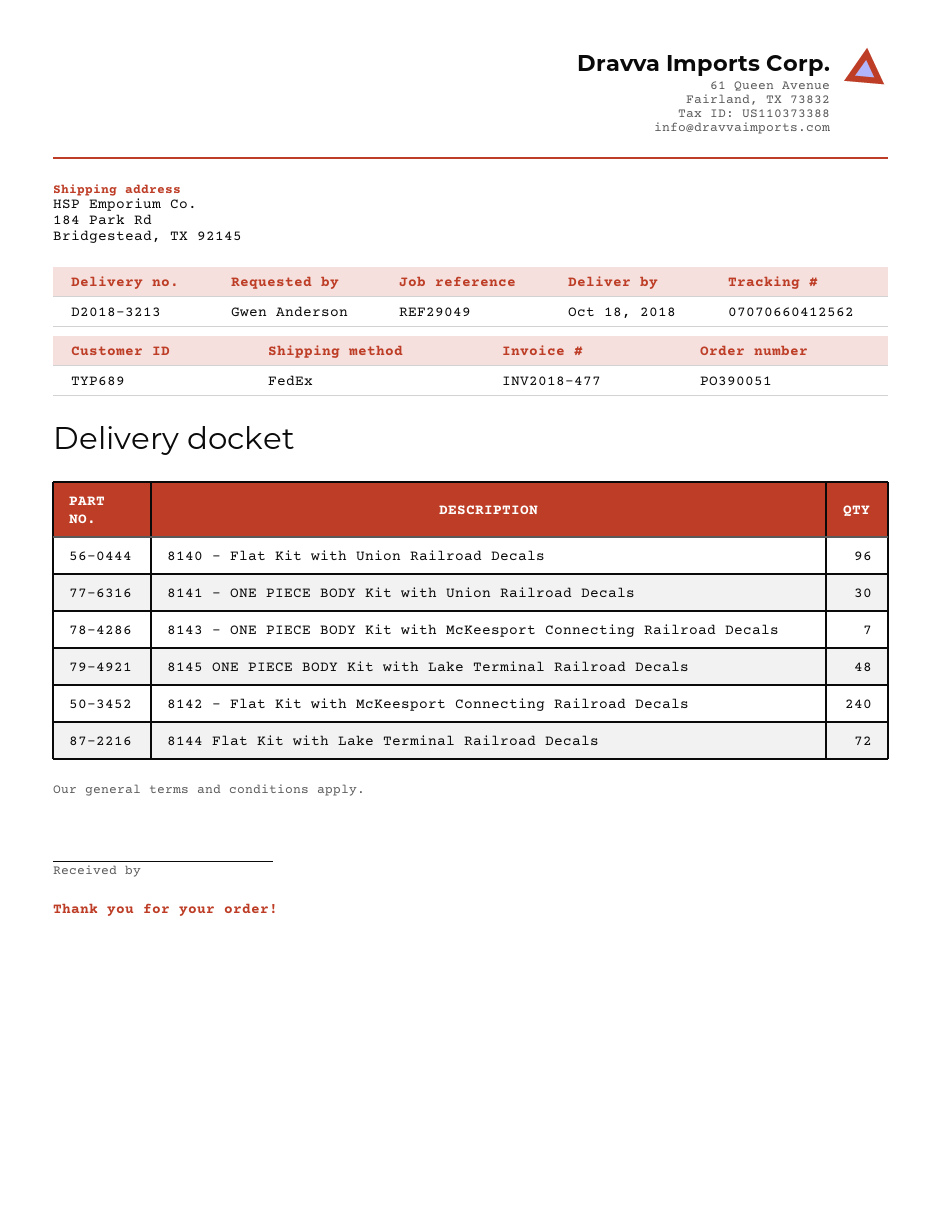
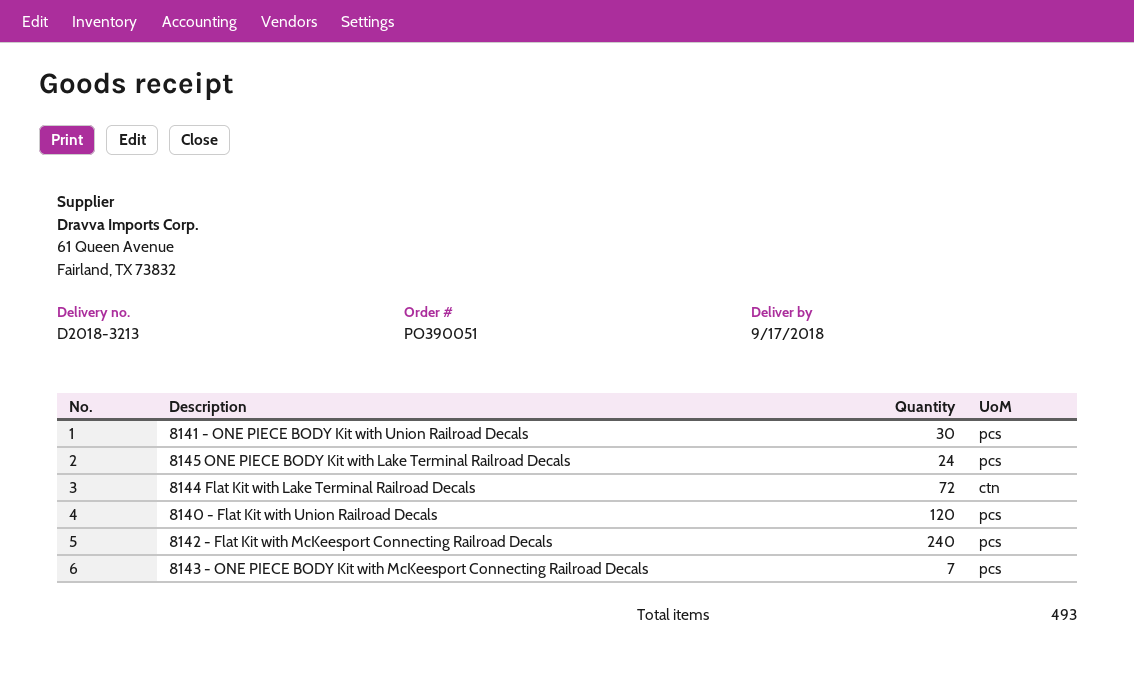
delivery date: 2018-10-18 -> 2018-09-17
8140 - Flat Kit with Union Railroad Decals: 96 -> 120
8145 ONE PIECE BODY Kit with Lake Terminal Railroad Decals: 48 -> 24

